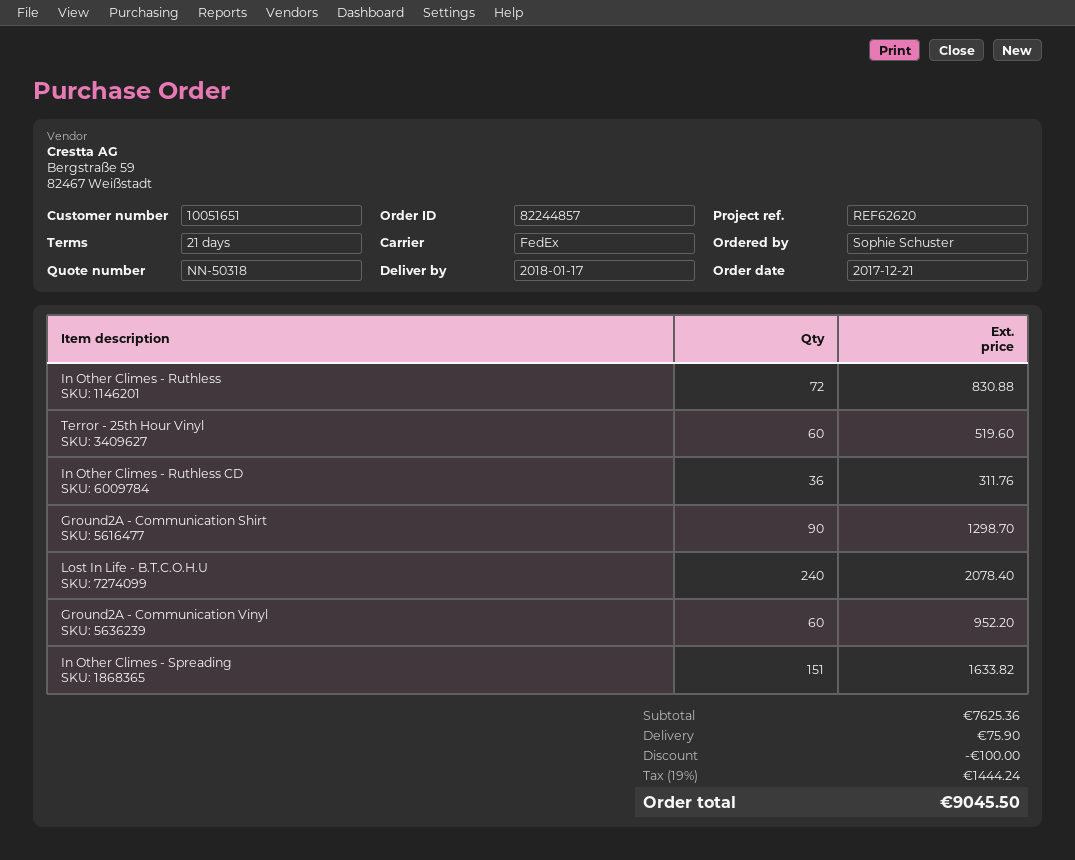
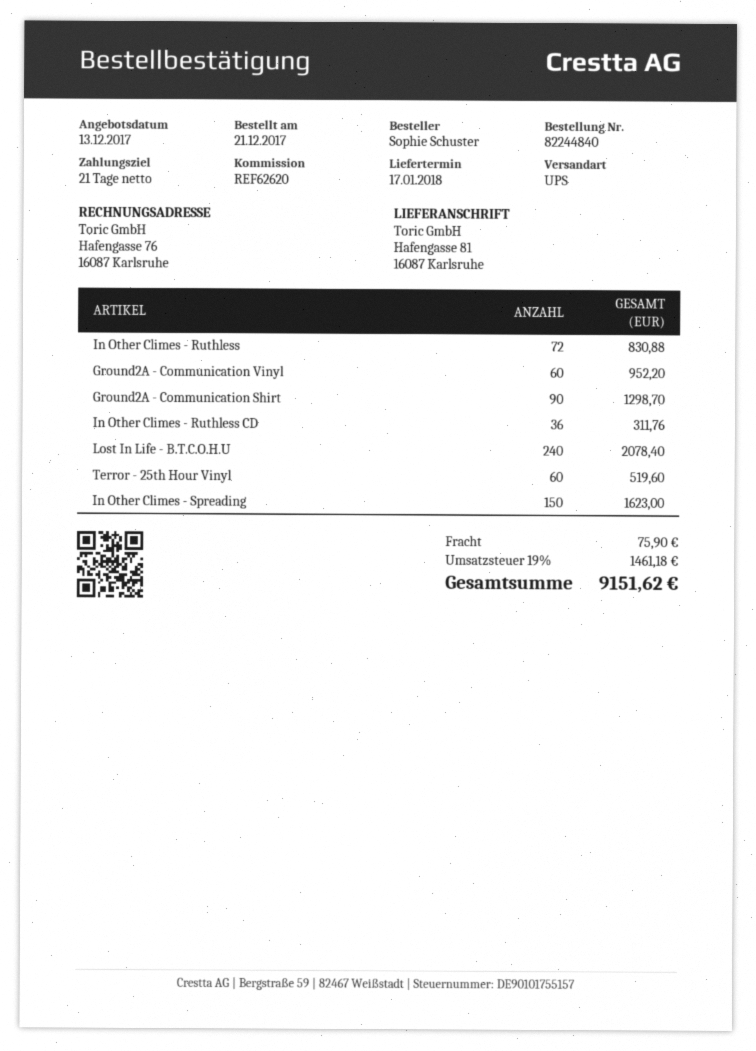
order number: 82244857 -> 82244840
shipping method: FedEx -> UPS
In Other Climes - Spreading: 151 for 1633.82 -> 150 for 1623.00
discount: 100.00 -> none
tax: 19% = 1444.24 -> 19% = 1461.18
total: 9045.50 -> 9151.62

